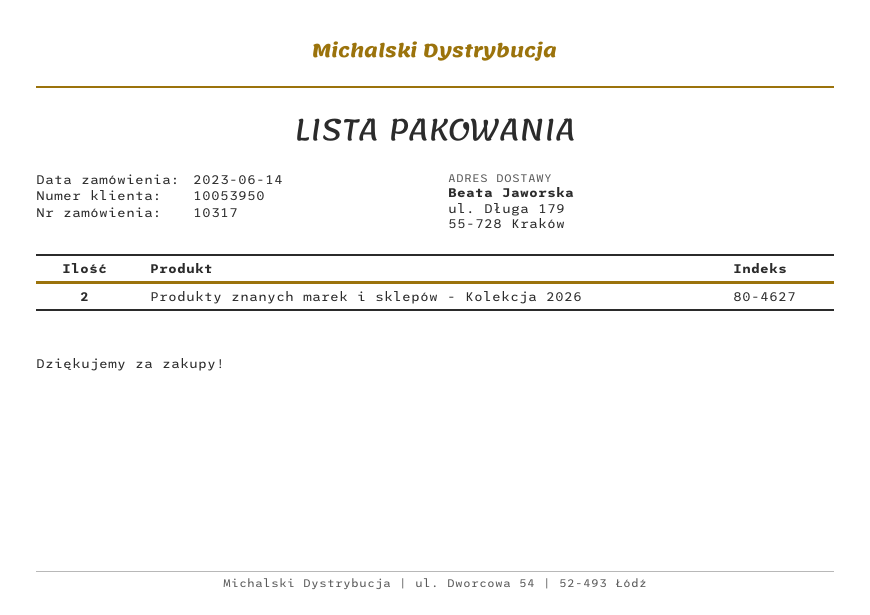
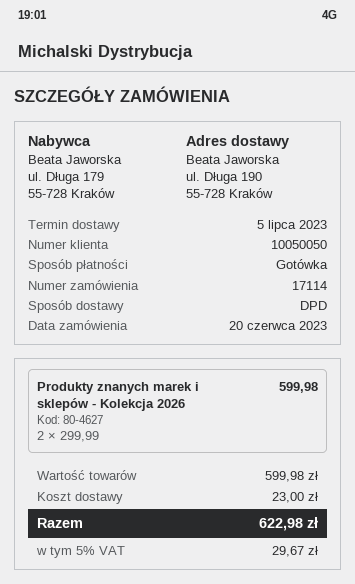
order number: 10317 -> 17114
order date: 2023-06-14 -> 2023-06-20
customer number: 10053950 -> 10050050
ship to: ul. Długa 179, 55-728 Kraków -> ul. Długa 190, 55-728 Kraków

